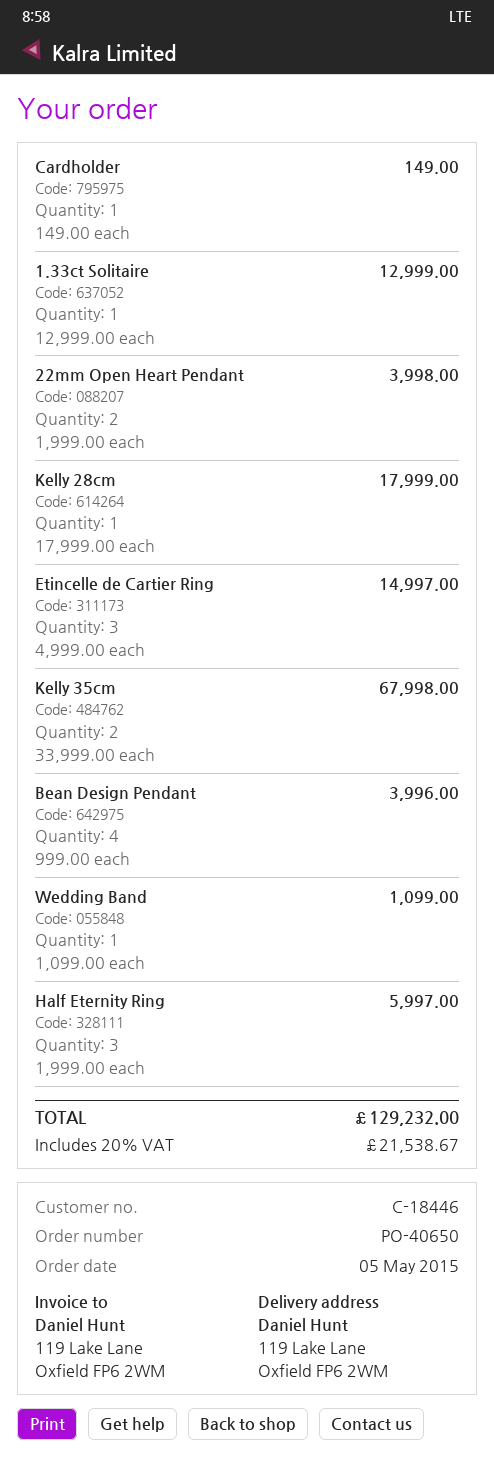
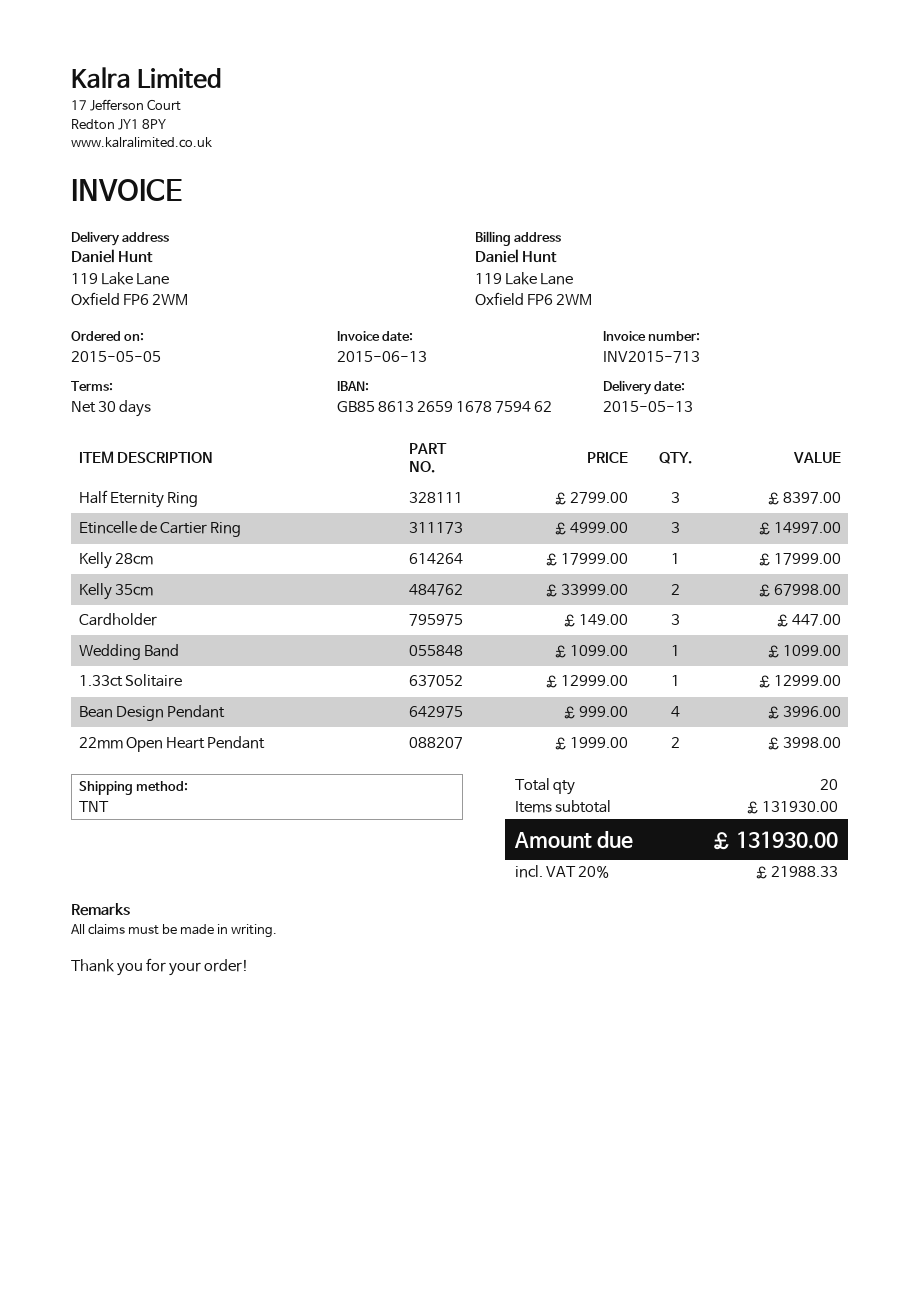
Cardholder: 1 x 149.00 = 149.00 -> 3 x 149.00 = 447.00
Half Eternity Ring: 3 x 1999.00 = 5997.00 -> 3 x 2799.00 = 8397.00
tax: 20% = 21538.67 -> 20% = 21988.33
total: 129232.00 -> 131930.00

